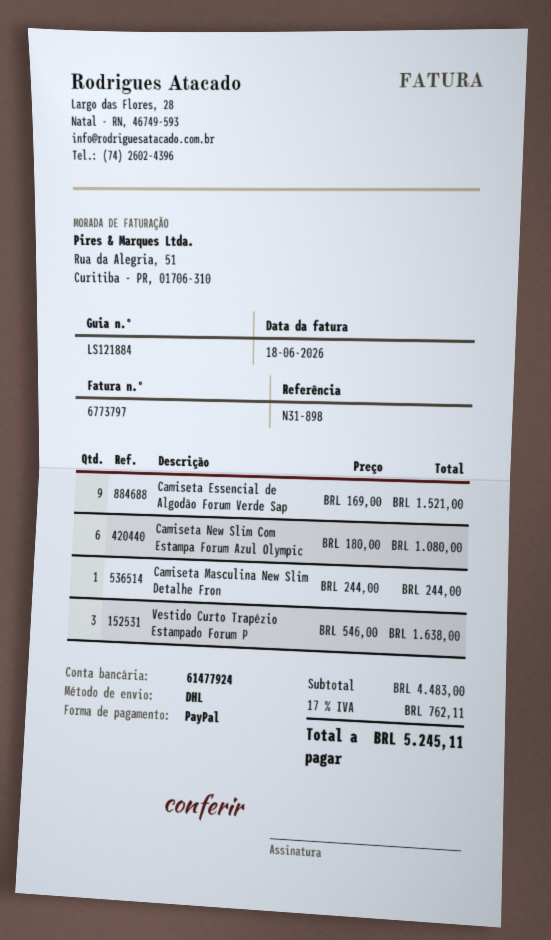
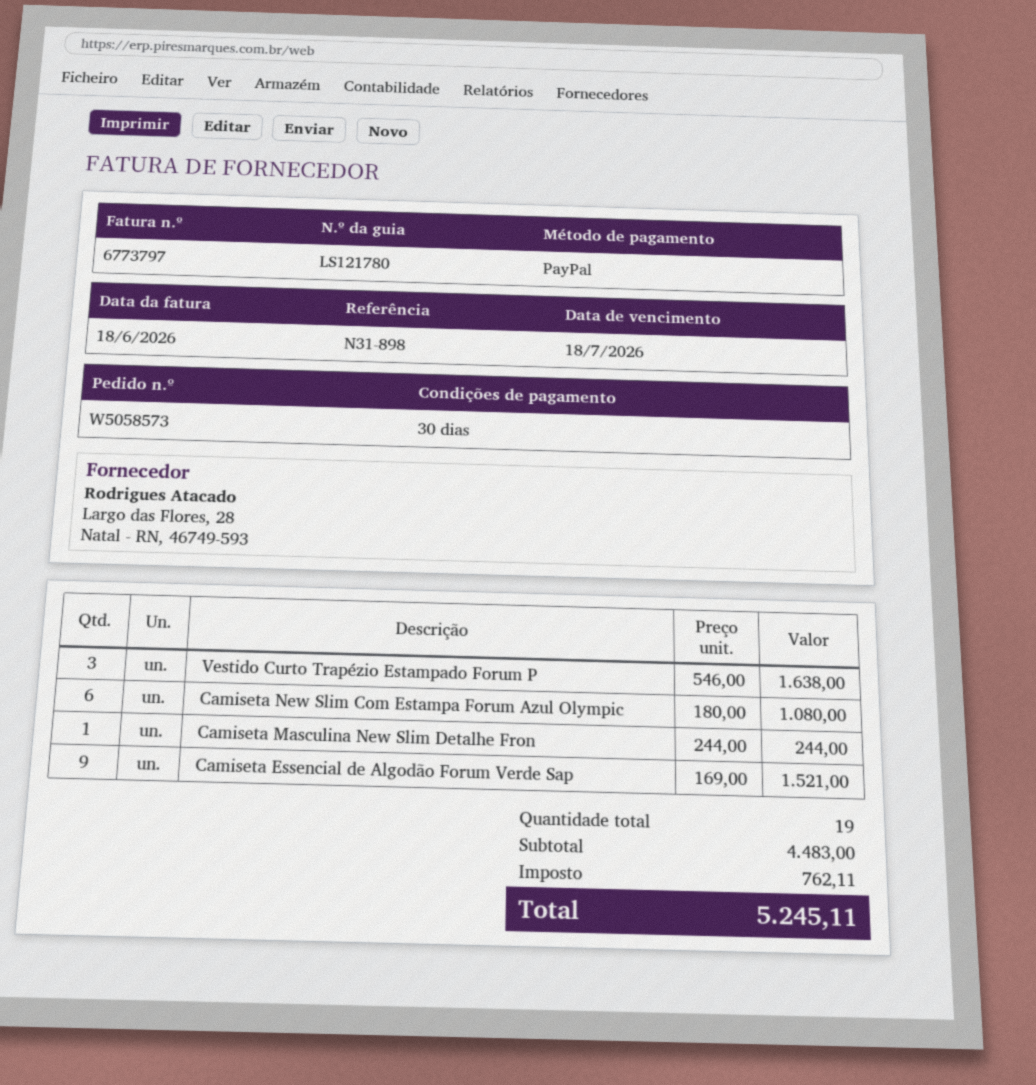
delivery note number: LS121884 -> LS121780

